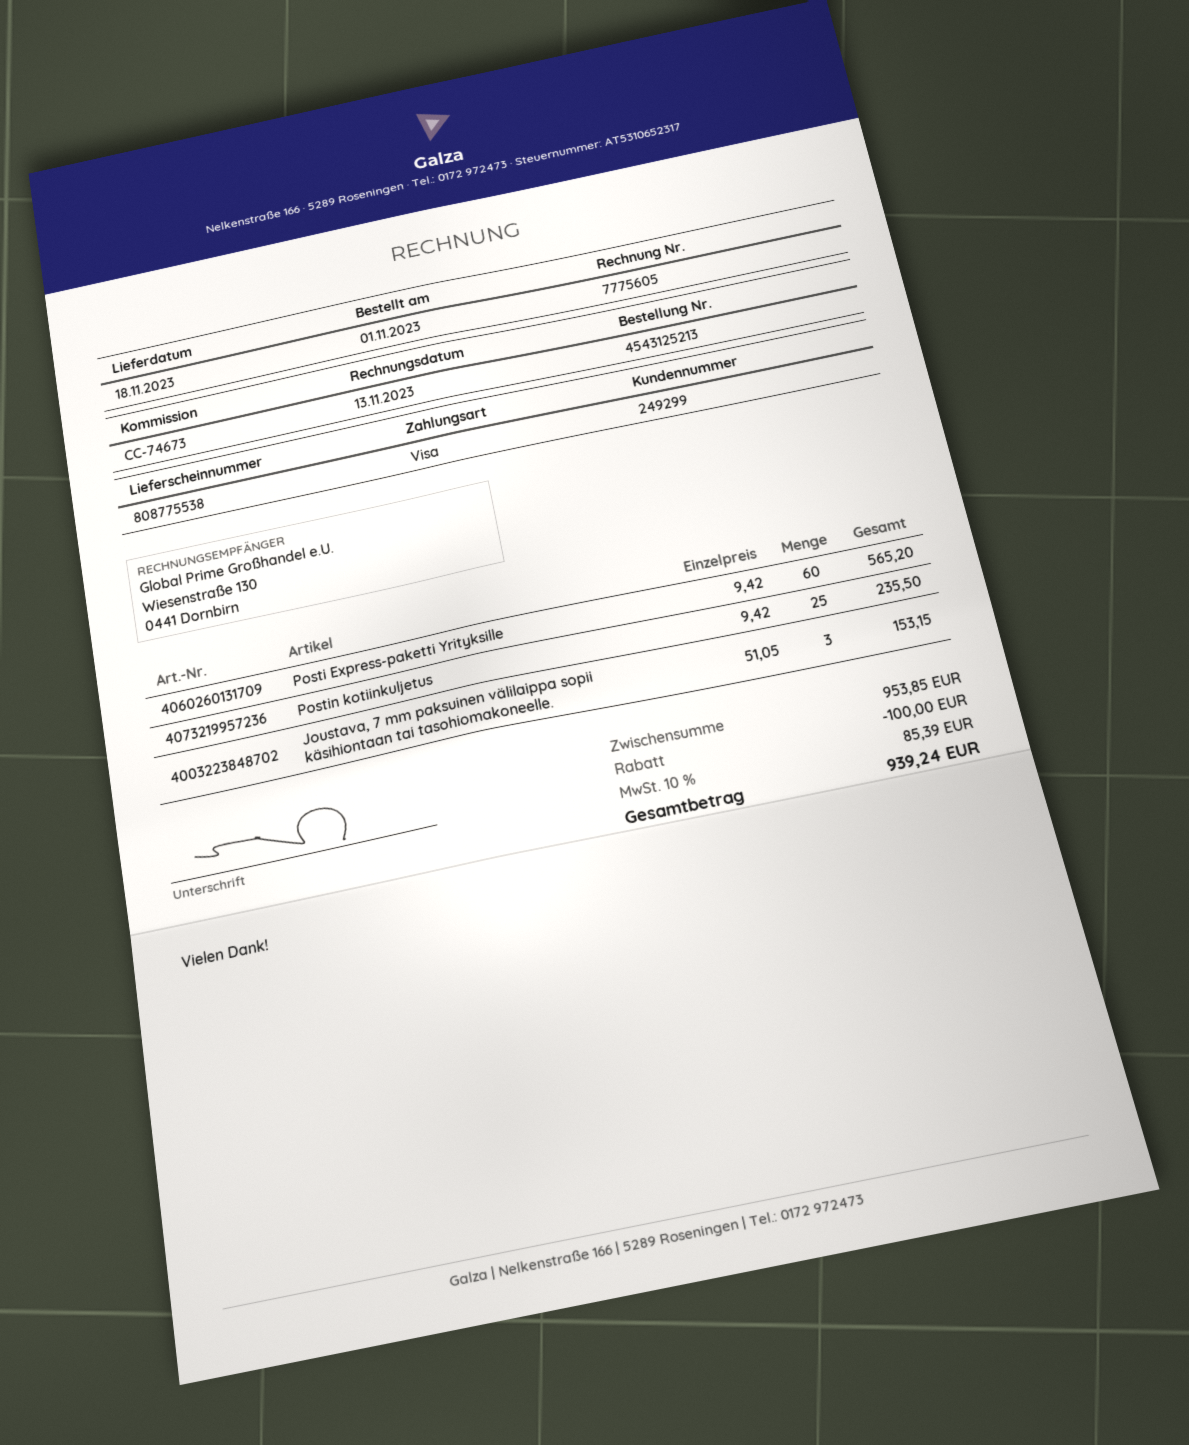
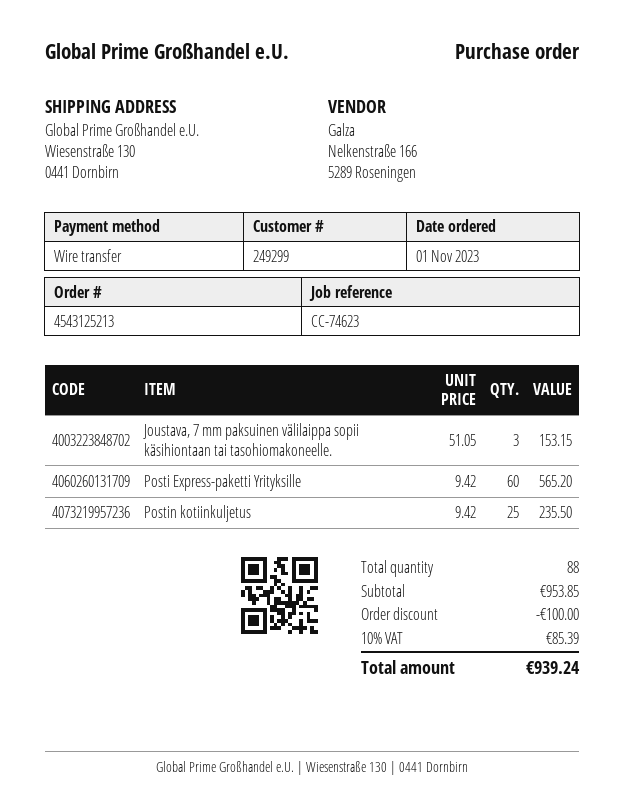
reference: CC-74673 -> CC-74623
payment method: Visa -> bank transfer

